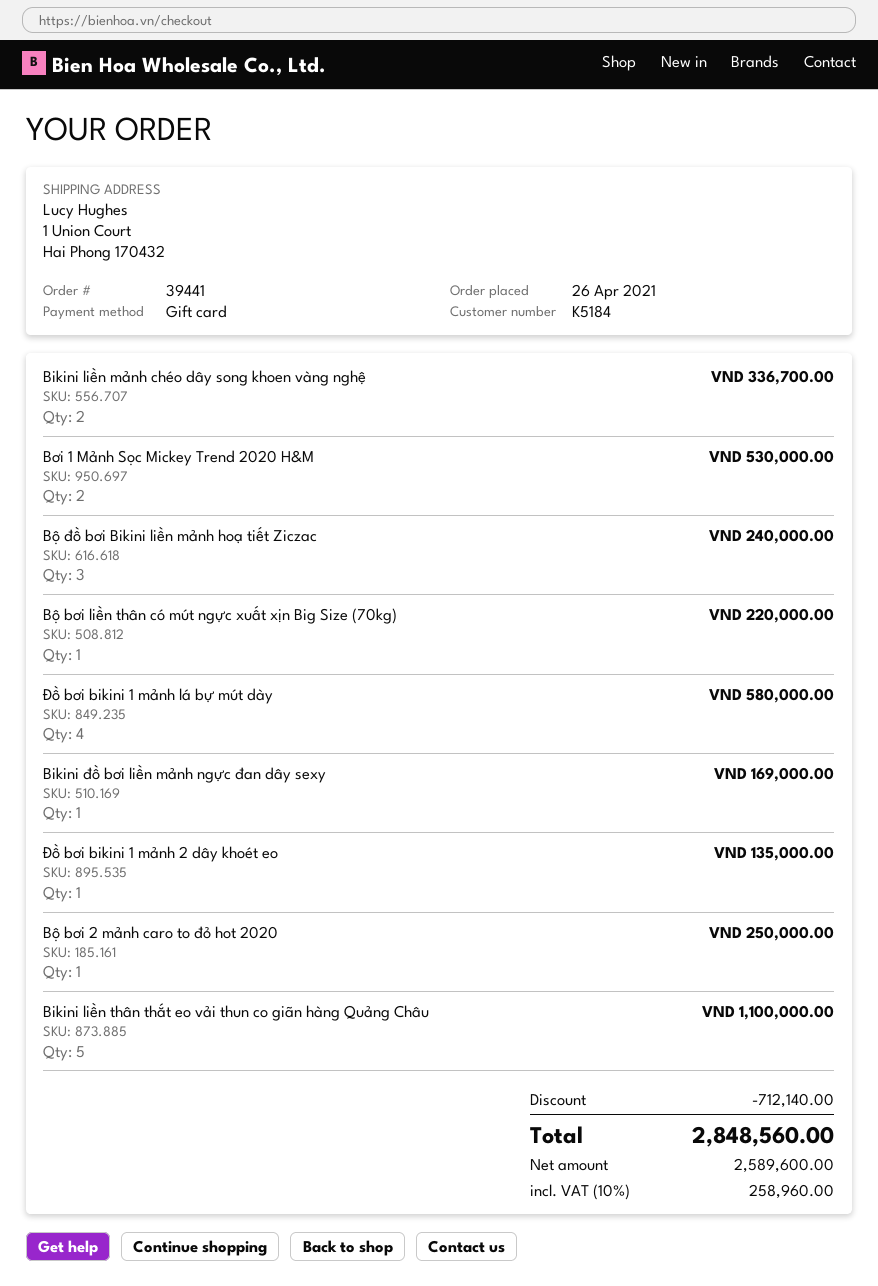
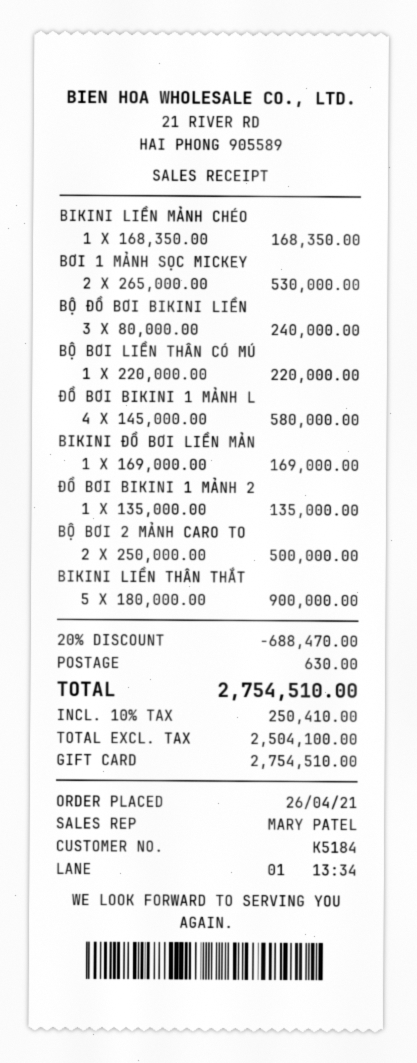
Bikini liền mảnh chéo dây song khoen vàng nghệ: 2 for 336700.00 -> 1 for 168350.00
Bộ bơi 2 mảnh caro to đỏ hot 2020: 1 for 250000.00 -> 2 for 500000.00
Bikini liền thân thắt eo vải thun co giãn hàng Quảng Châu: 5 for 1100000.00 -> 5 for 900000.00
discount: 712140.00 -> 688470.00
shipping: none -> 630.00
net: 2589600.00 -> 2504100.00
tax: 10% = 258960.00 -> 10% = 250410.00
total: 2848560.00 -> 2754510.00

